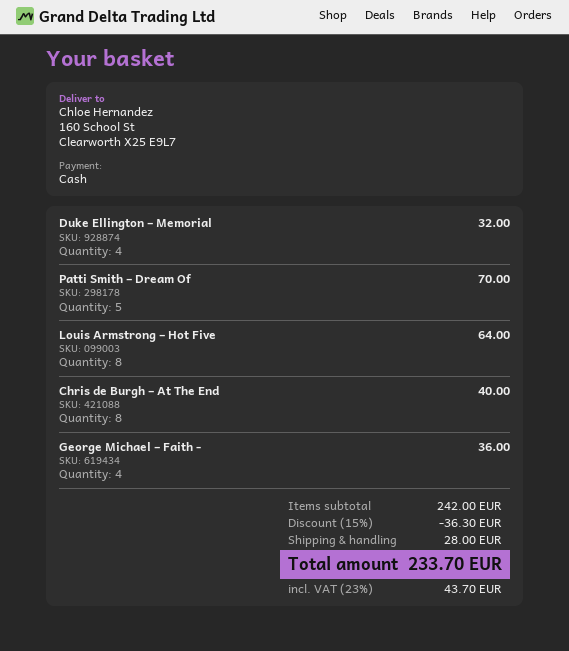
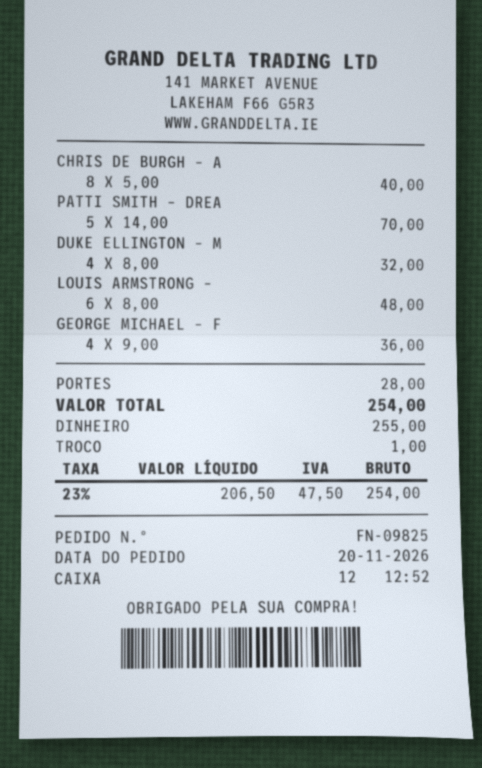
Louis Armstrong – Hot Five: 8 for 64.00 -> 6 for 48.00
discount: 15% = 36.30 -> none
tax: 23% = 43.70 -> 23% = 47.50
total: 233.70 -> 254.00

